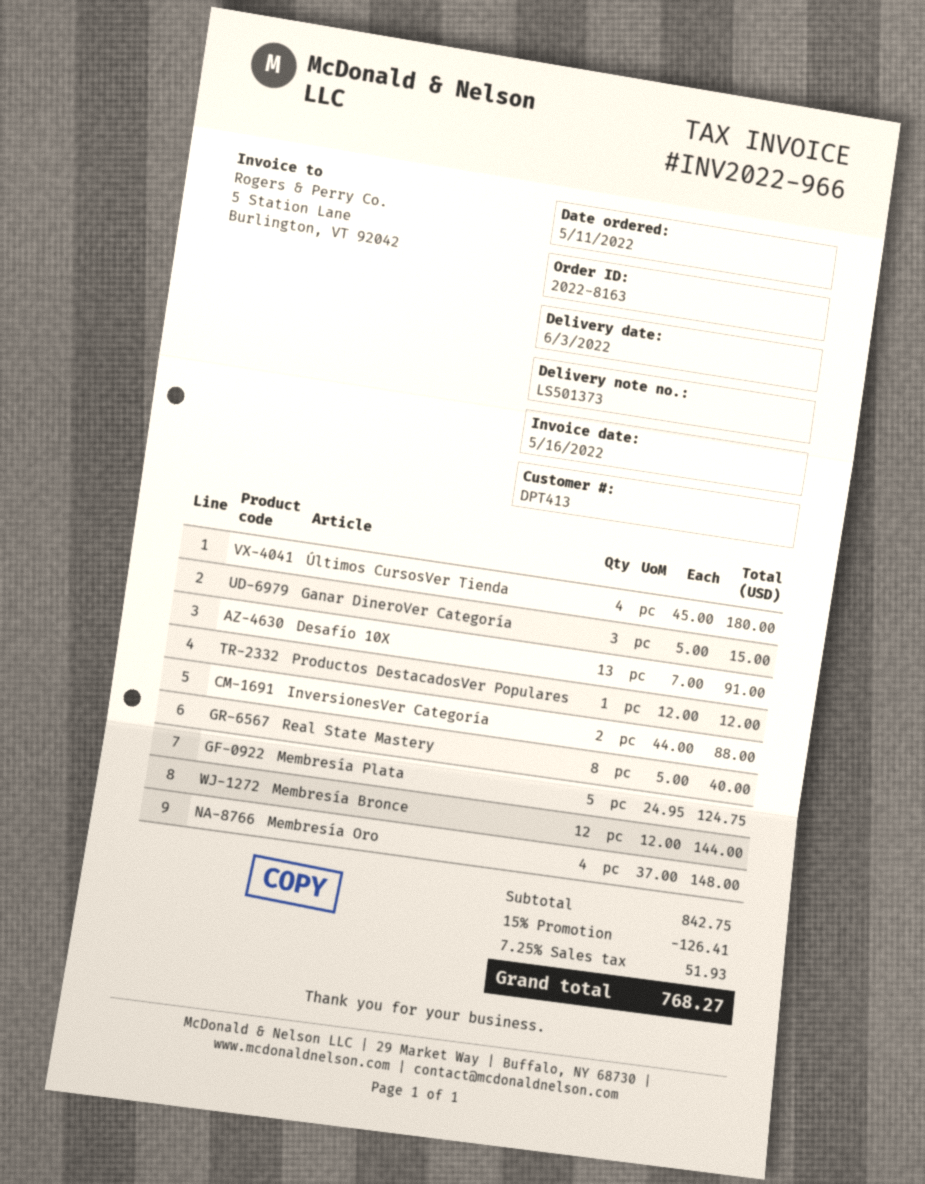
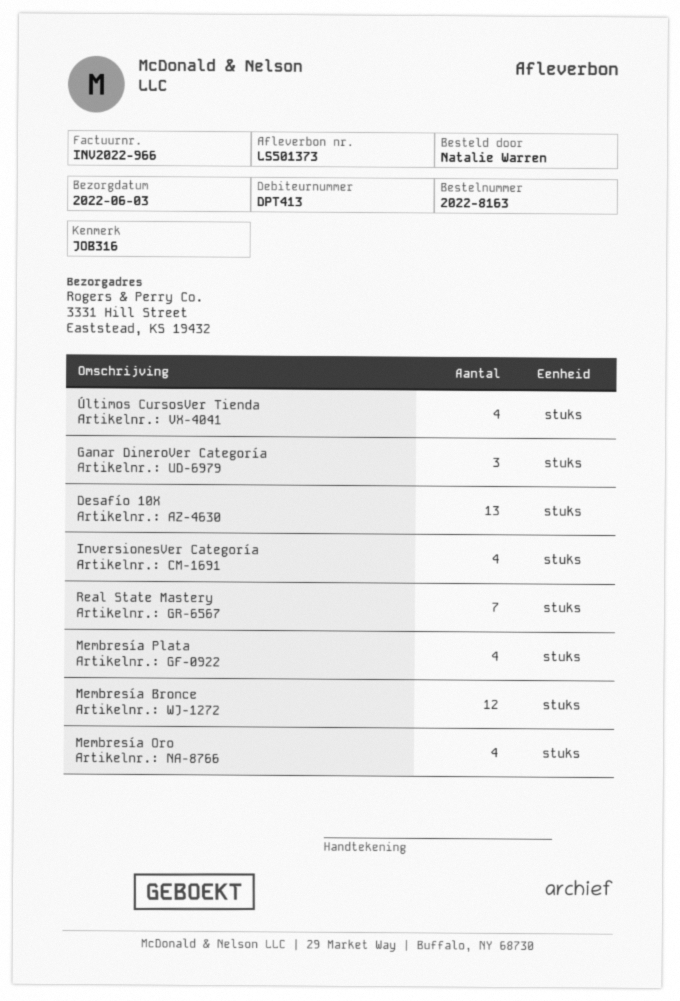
Productos DestacadosVer Populares: 1 -> none
InversionesVer Categoría: 2 -> 4
Real State Mastery: 8 -> 7
Membresía Plata: 5 -> 4

